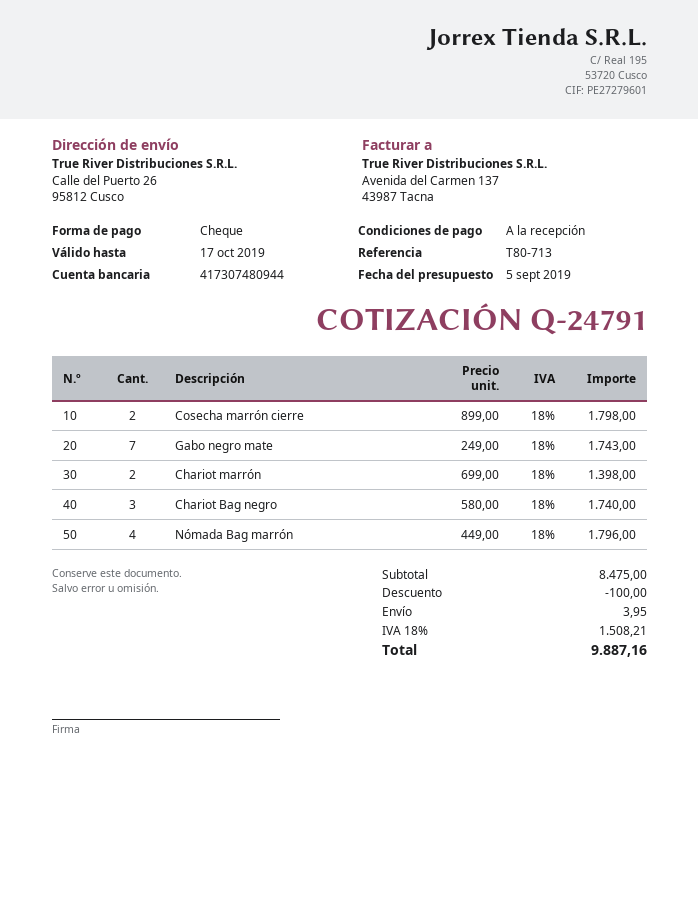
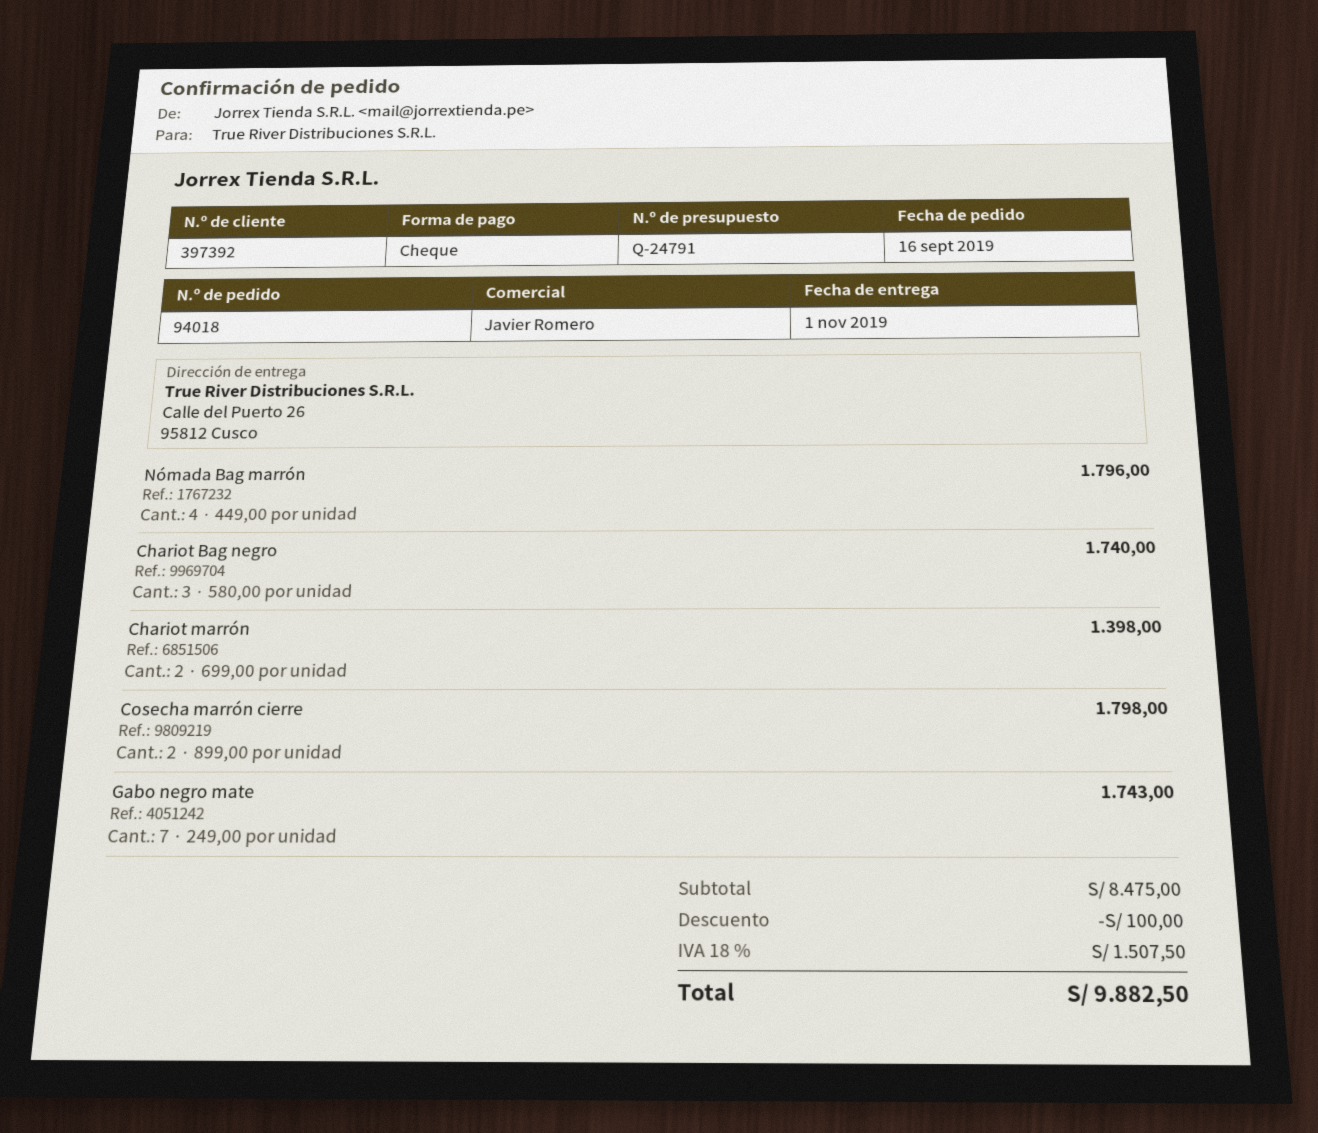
shipping: 3.95 -> none
tax: 18% = 1508.21 -> 18% = 1507.50
total: 9887.16 -> 9882.50

